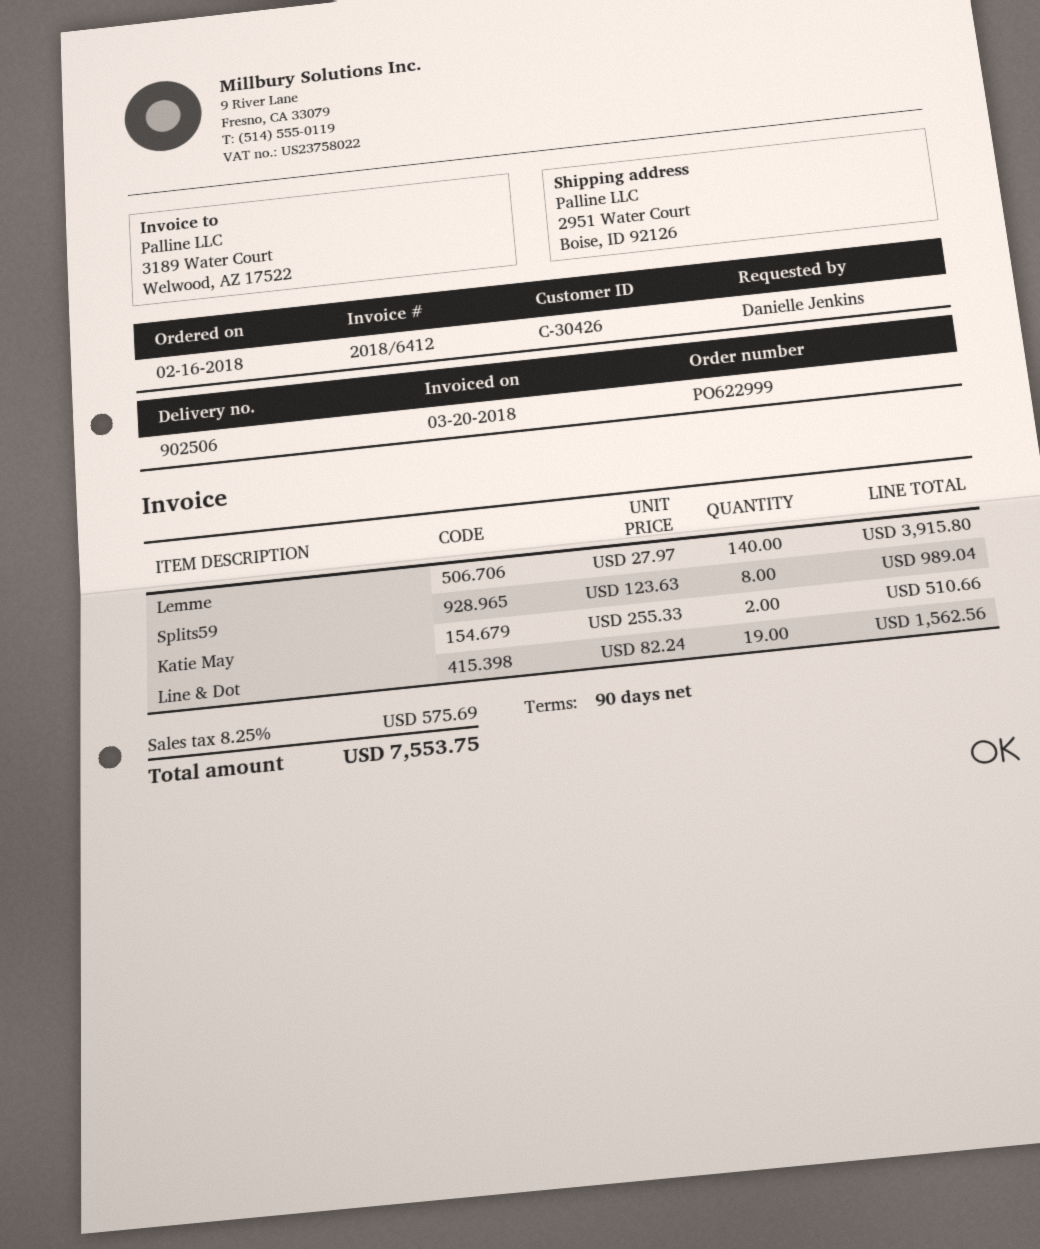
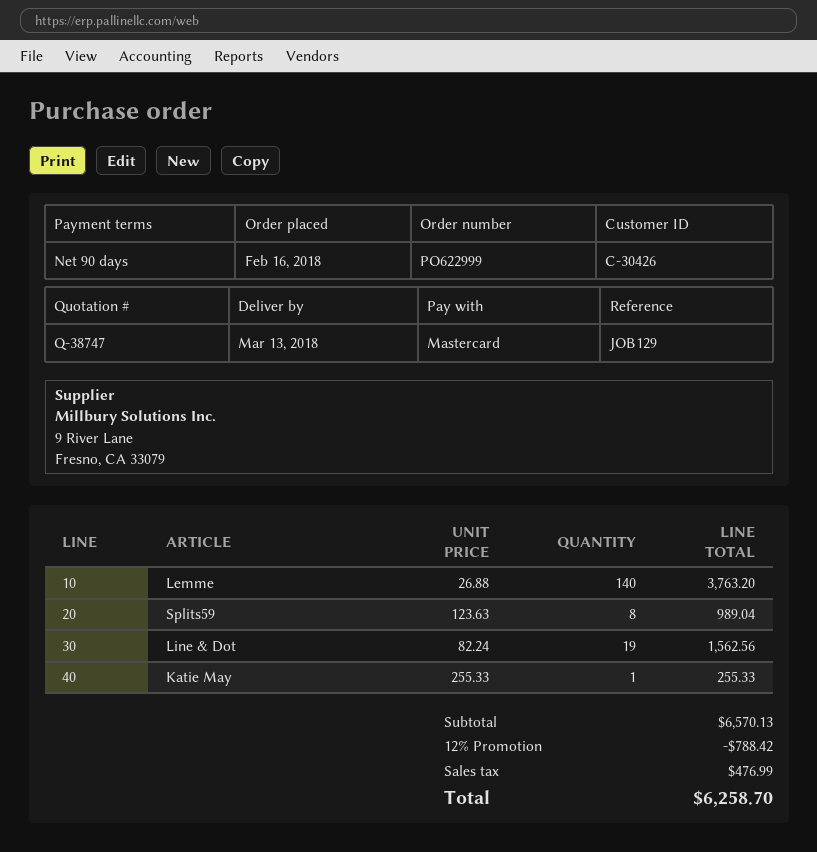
Lemme: 140 x 27.97 = 3915.80 -> 140 x 26.88 = 3763.20
Katie May: 2 x 255.33 = 510.66 -> 1 x 255.33 = 255.33
discount: none -> 12% = 788.42
tax: 575.69 -> 476.99
total: 7553.75 -> 6258.70

